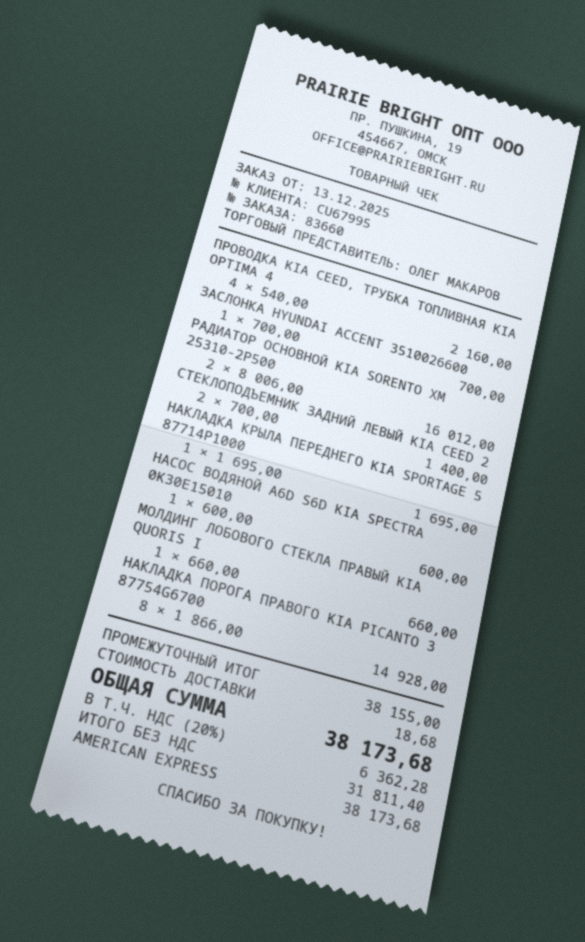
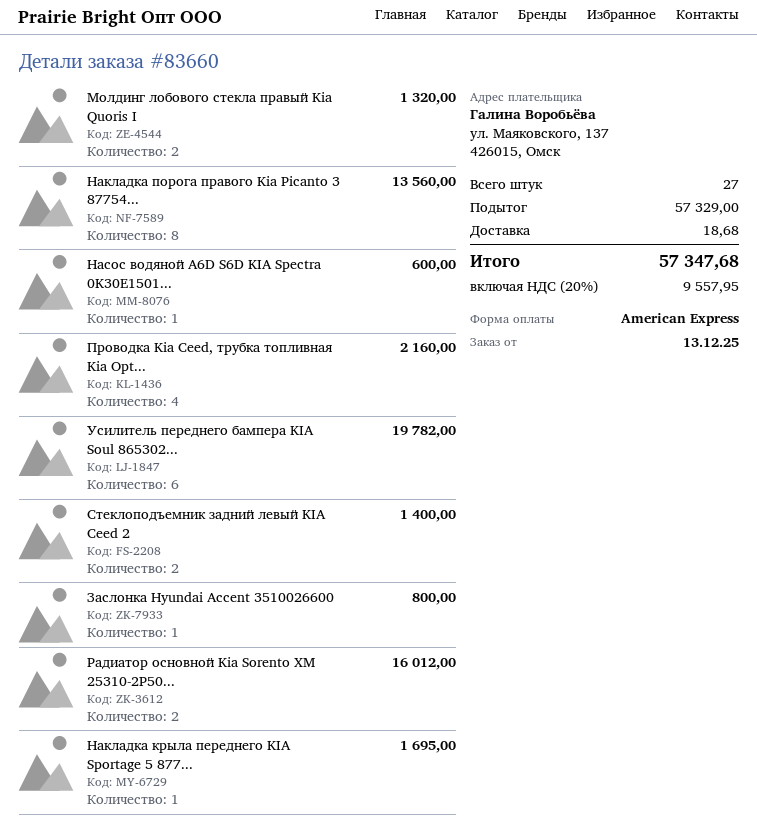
ЗАСЛОНКА HYUNDAI ACCENT 3510026600: 1 for 700.00 -> 1 for 800.00
МОЛДИНГ ЛОБОВОГО СТЕКЛА ПРАВЫЙ KIA QUORIS I: 1 for 660.00 -> 2 for 1320.00
НАКЛАДКА ПОРОГА ПРАВОГО KIA PICANTO 3 87754G6700: 8 for 14928.00 -> 8 for 13560.00
Усилитель переднего бампера KIA Soul 865302...: none -> 6 for 19782.00
subtotal: 38155.00 -> 57329.00
tax: 20% = 6362.28 -> 20% = 9557.95
total: 38173.68 -> 57347.68

